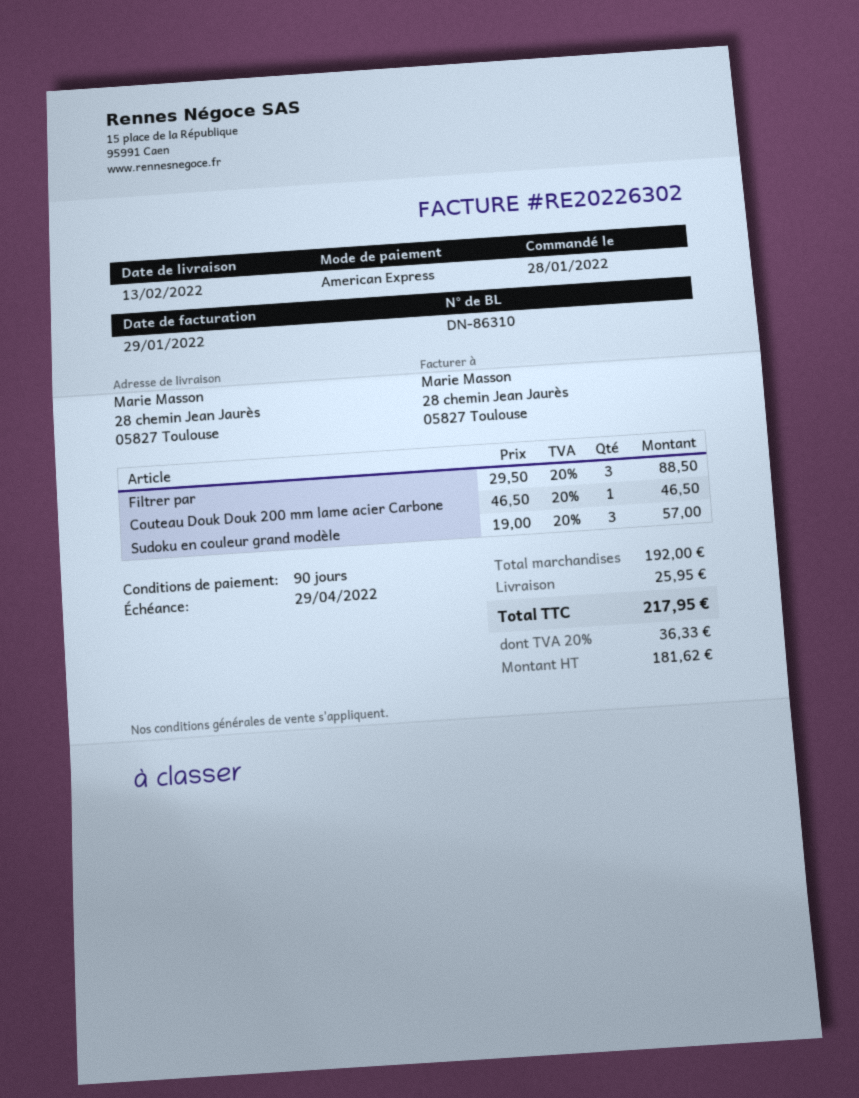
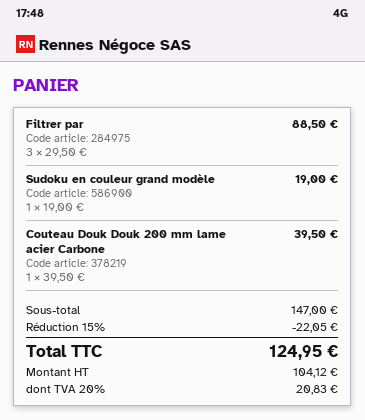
Couteau Douk Douk 200 mm lame acier Carbone: 1 x 46.50 = 46.50 -> 1 x 39.50 = 39.50
Sudoku en couleur grand modèle: 3 x 19.00 = 57.00 -> 1 x 19.00 = 19.00
subtotal: 192.00 -> 147.00
discount: none -> 15% = 22.05
shipping: 25.95 -> none
net: 181.62 -> 104.12
tax: 20% = 36.33 -> 20% = 20.83
total: 217.95 -> 124.95

